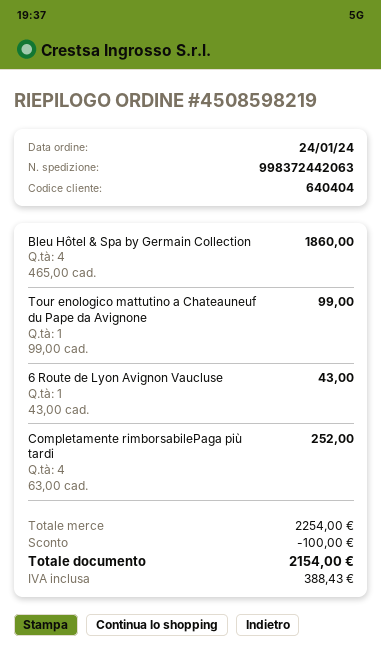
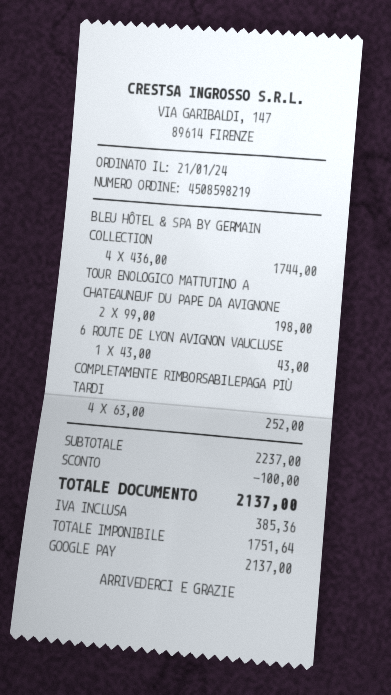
order date: 2024-01-24 -> 2024-01-21
Bleu Hôtel & Spa by Germain Collection: 4 x 465.00 = 1860.00 -> 4 x 436.00 = 1744.00
Tour enologico mattutino a Chateauneuf du Pape da Avignone: 1 x 99.00 = 99.00 -> 2 x 99.00 = 198.00
subtotal: 2254.00 -> 2237.00
tax: 388.43 -> 385.36
total: 2154.00 -> 2137.00

